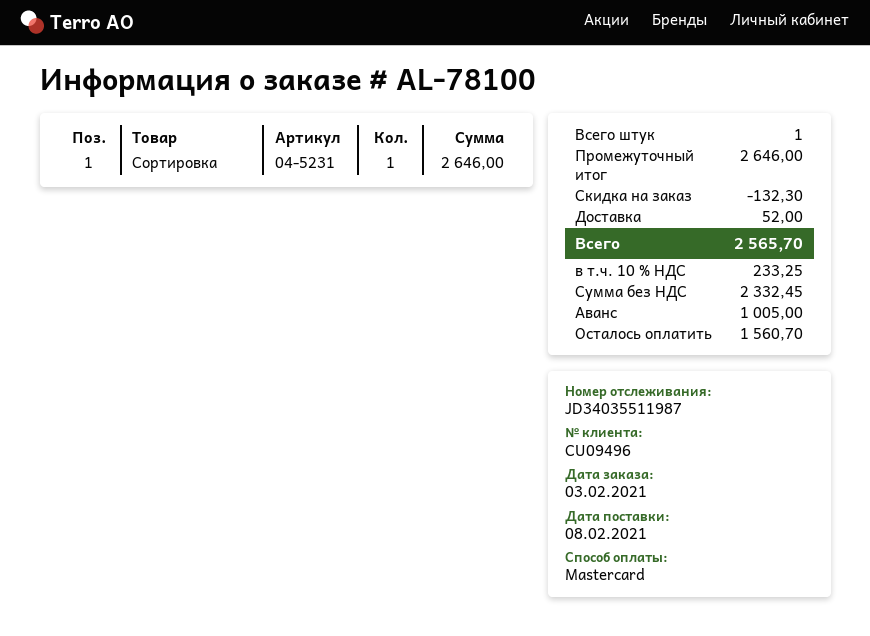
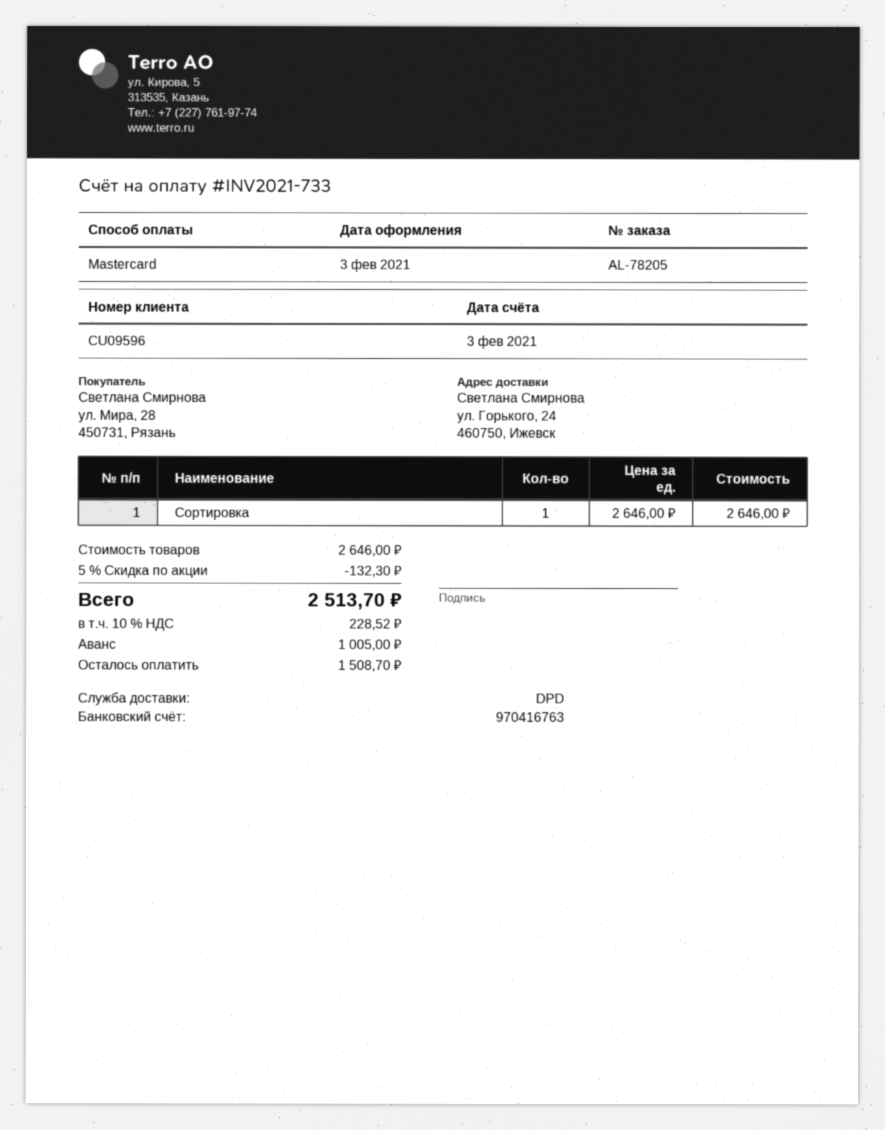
order number: AL-78100 -> AL-78205
customer number: CU09496 -> CU09596
shipping: 52.00 -> none
tax: 10% = 233.25 -> 10% = 228.52
total: 2565.70 -> 2513.70
balance: 1560.70 -> 1508.70

